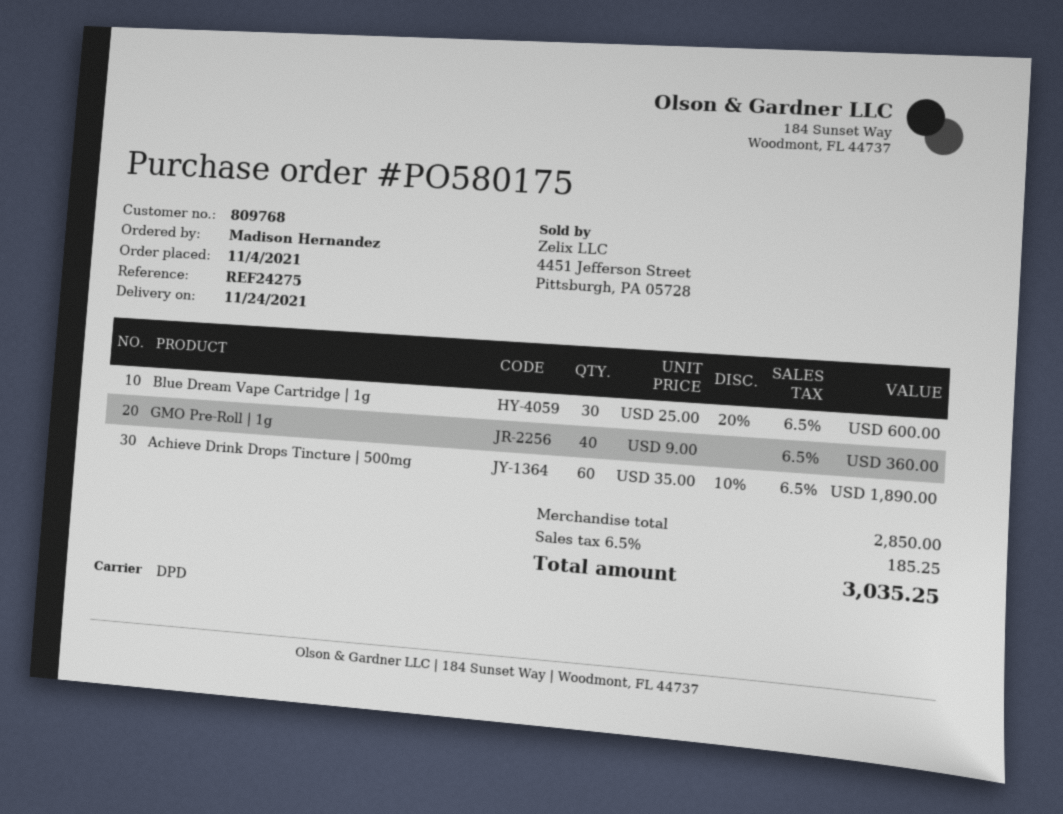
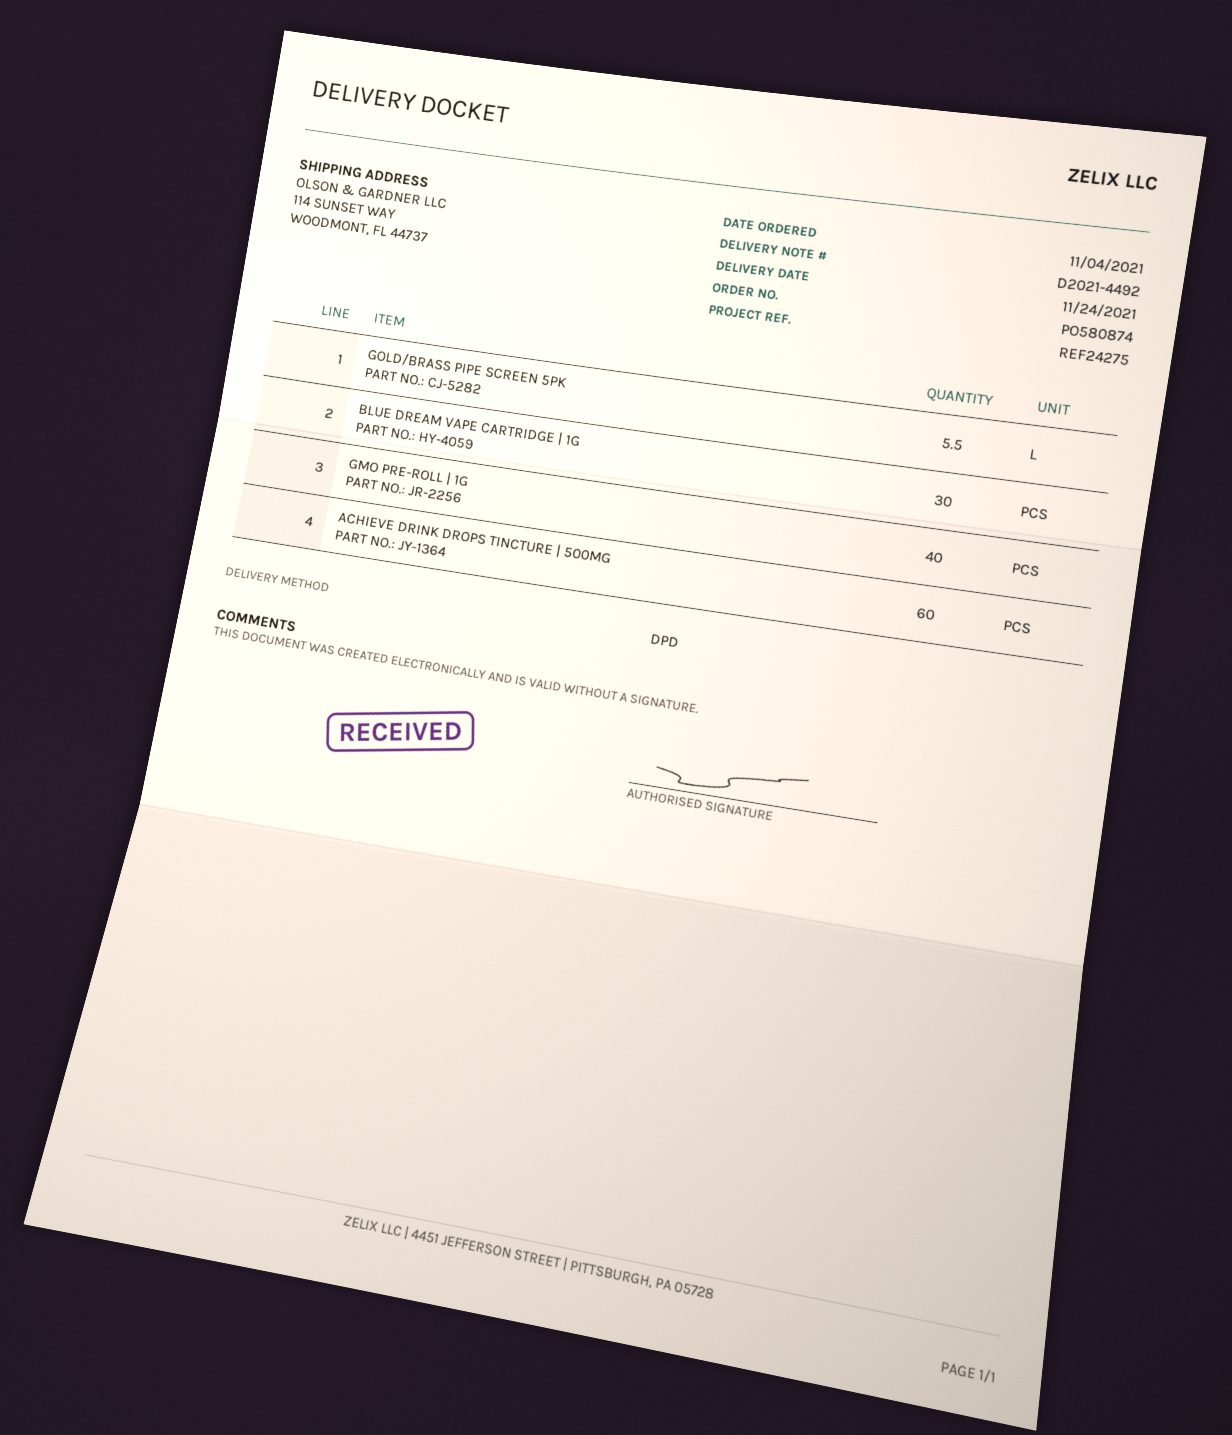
order number: PO580175 -> PO580874
GOLD/BRASS PIPE SCREEN 5PK: none -> 5.5

